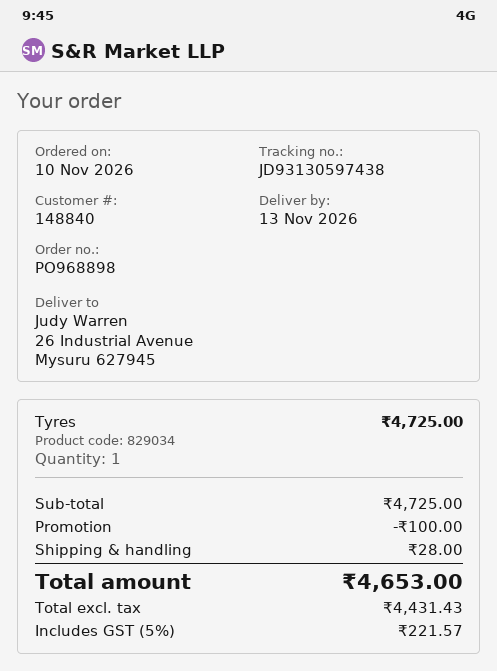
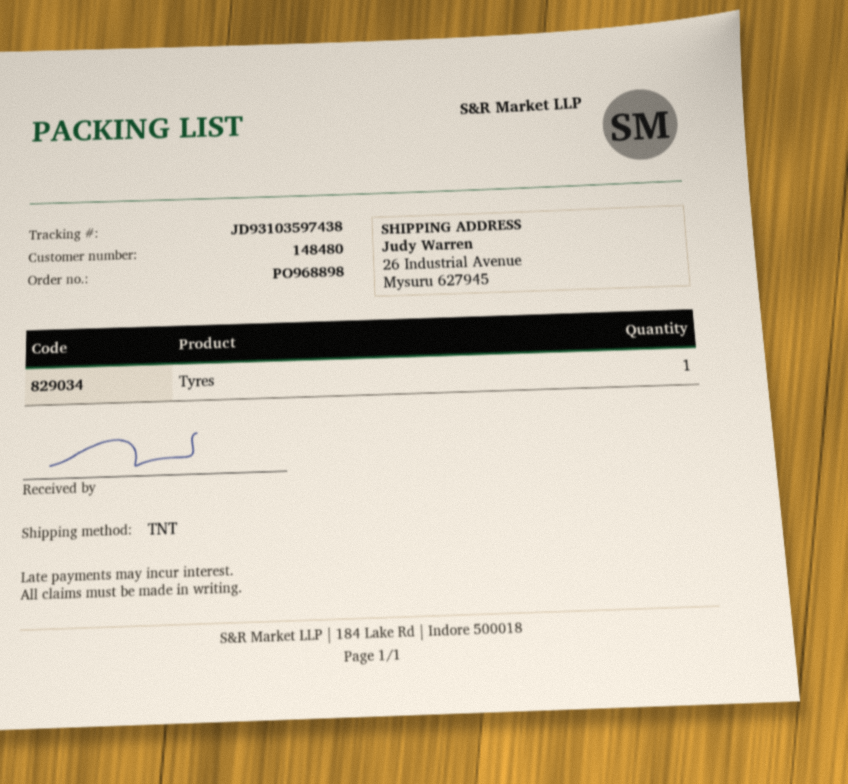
customer number: 148840 -> 148480
tracking number: JD93130597438 -> JD93103597438

